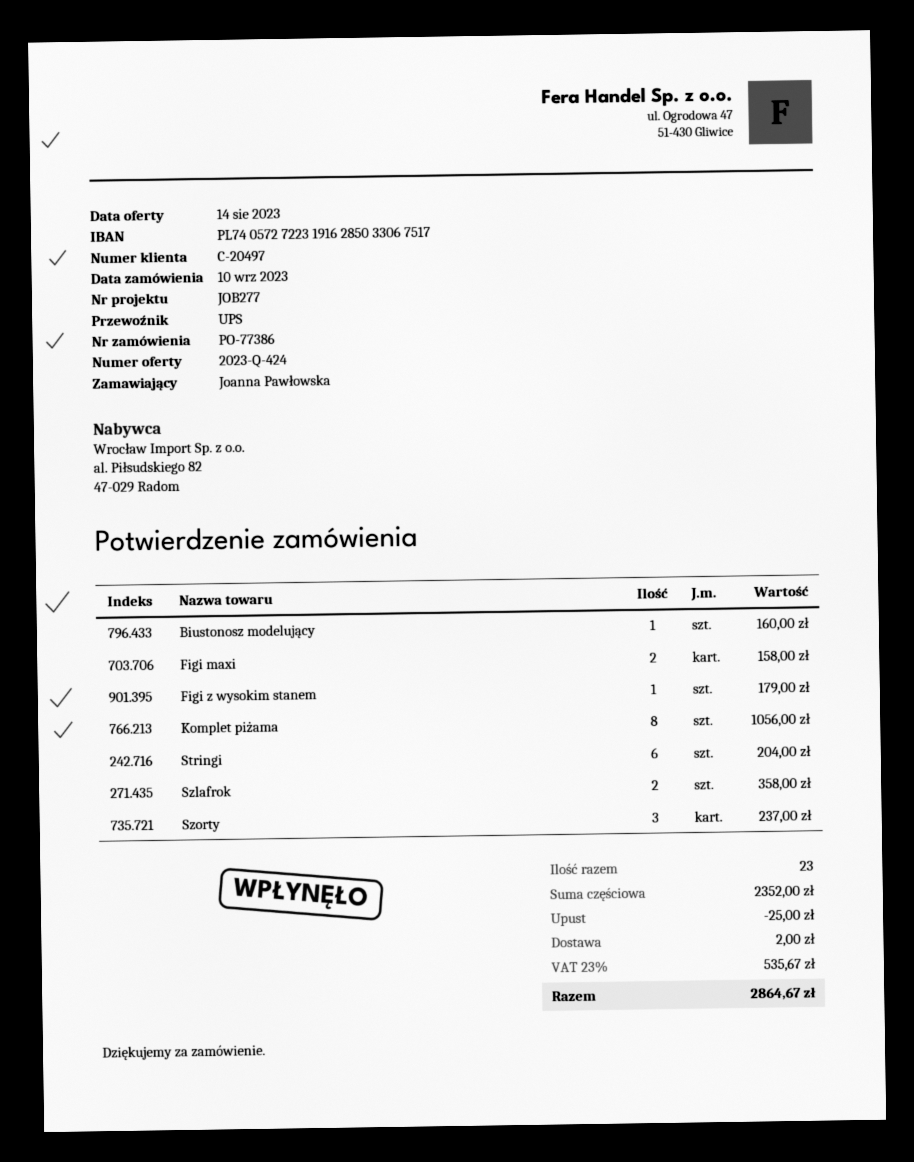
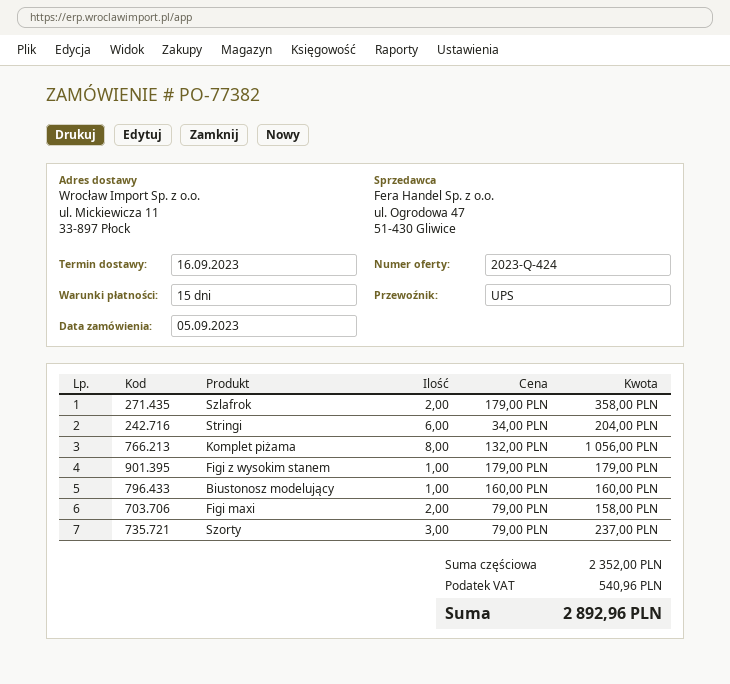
order number: PO-77386 -> PO-77382
order date: 2023-09-10 -> 2023-09-05
discount: 25.00 -> none
shipping: 2.00 -> none
tax: 535.67 -> 540.96
total: 2864.67 -> 2892.96

